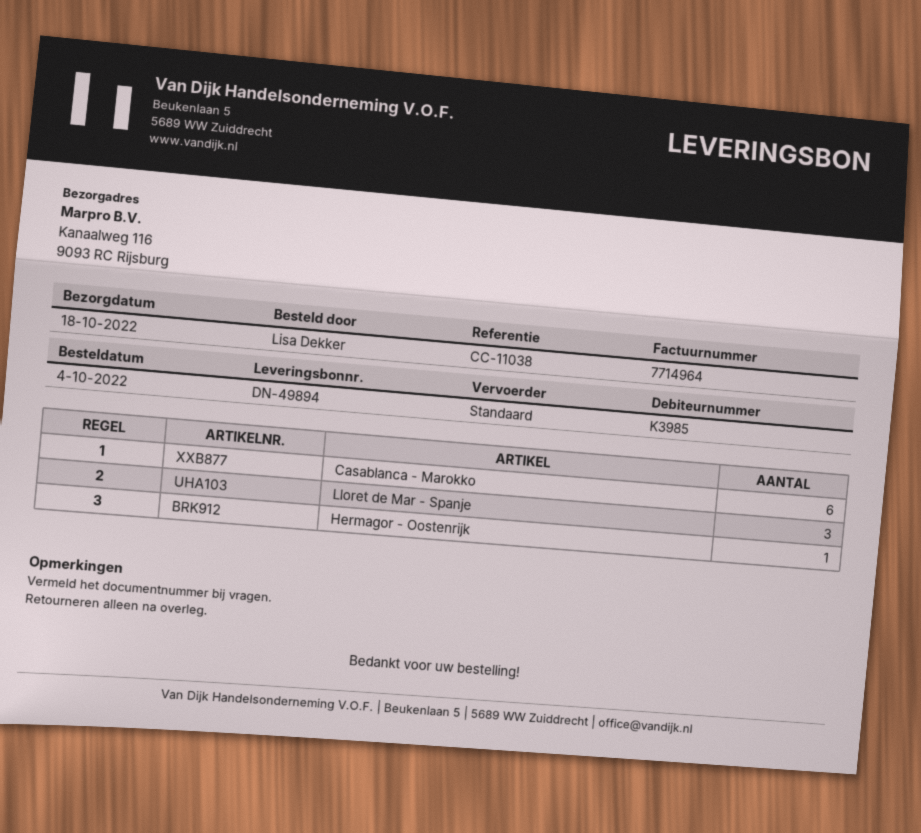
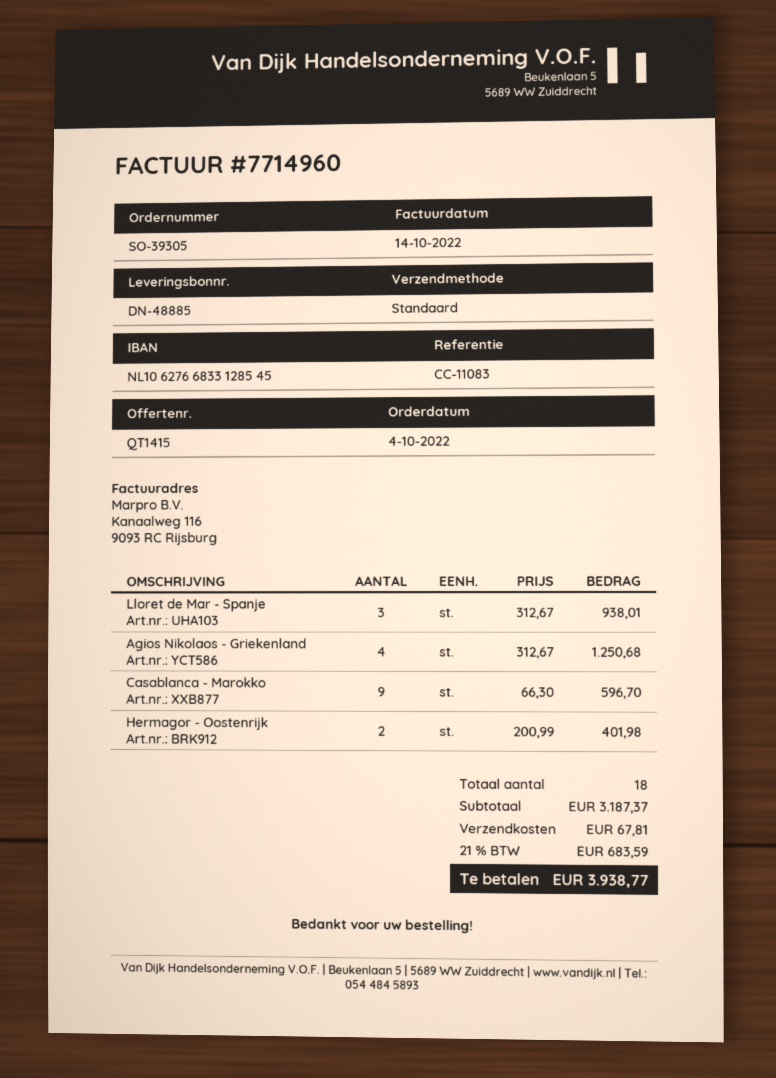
delivery note number: DN-49894 -> DN-48885
invoice number: 7714964 -> 7714960
reference: CC-11038 -> CC-11083
Casablanca - Marokko: 6 -> 9
Hermagor - Oostenrijk: 1 -> 2
Agios Nikolaos - Griekenland: none -> 4

